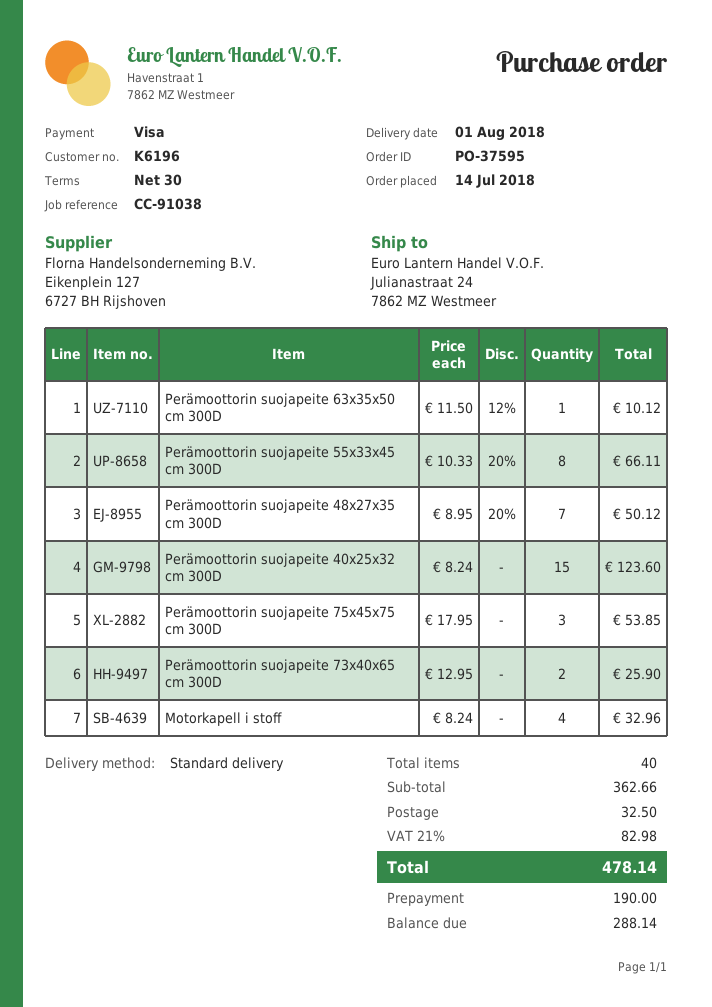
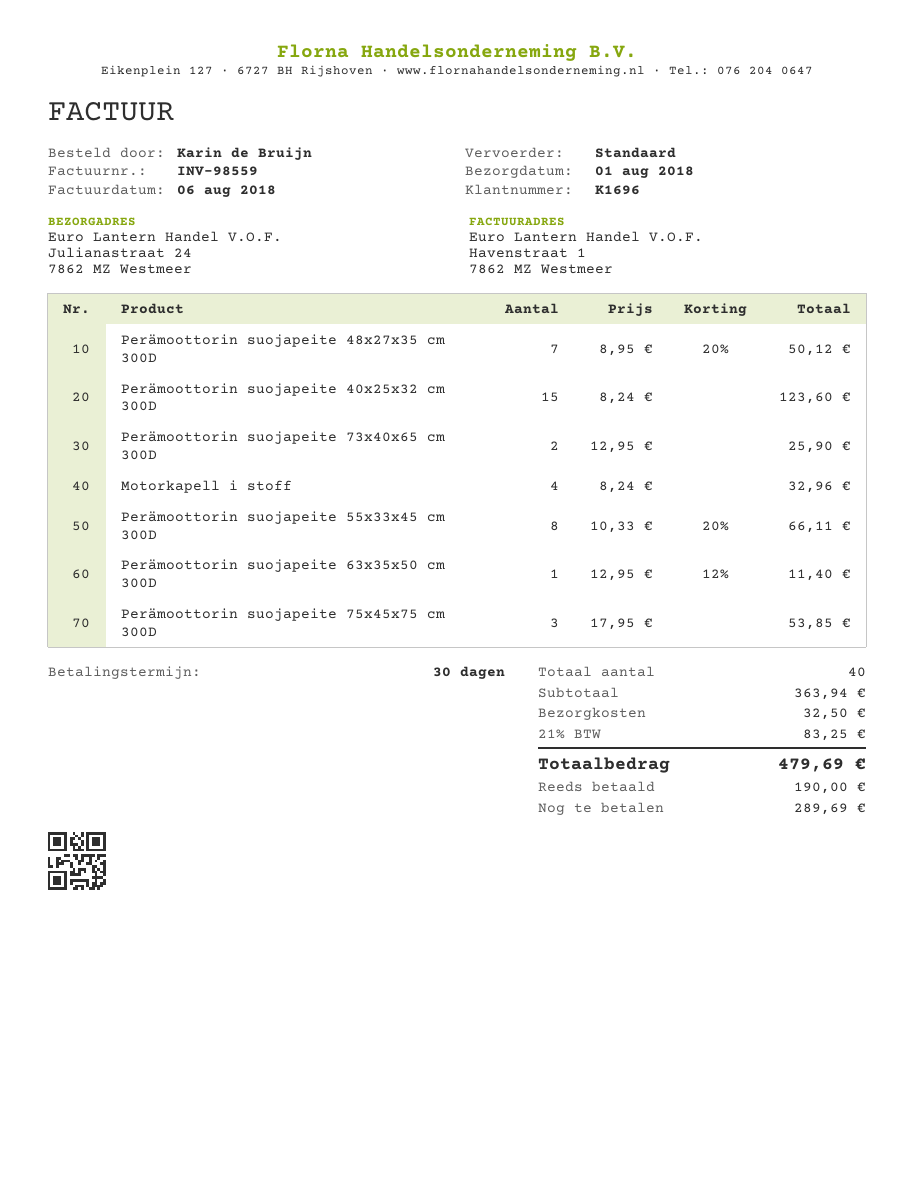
customer number: K6196 -> K1696
Perämoottorin suojapeite 63x35x50 cm 300D: 1 x 11.50 - 12% = 10.12 -> 1 x 12.95 - 12% = 11.40
subtotal: 362.66 -> 363.94
tax: 21% = 82.98 -> 21% = 83.25
total: 478.14 -> 479.69
balance: 288.14 -> 289.69

